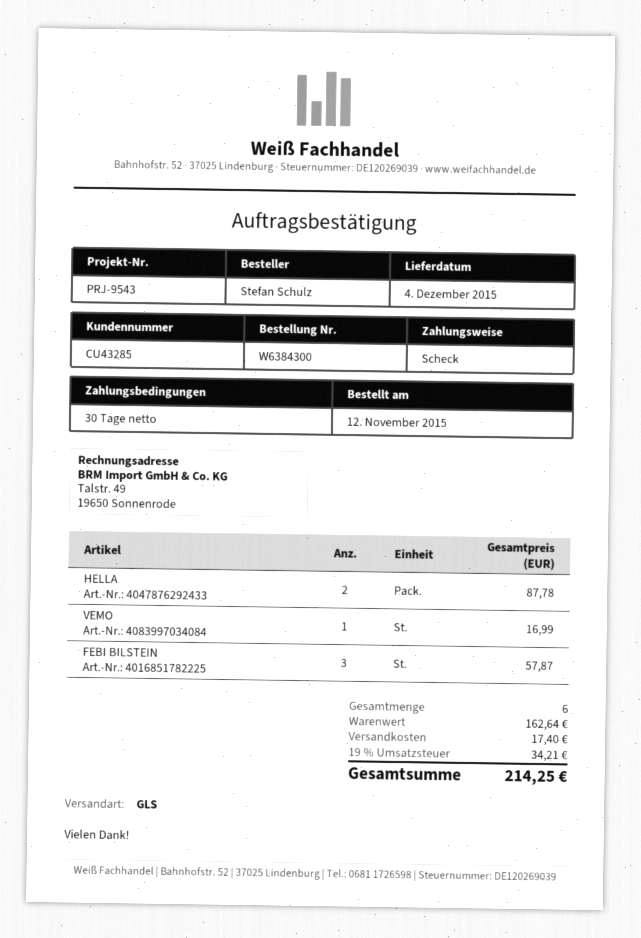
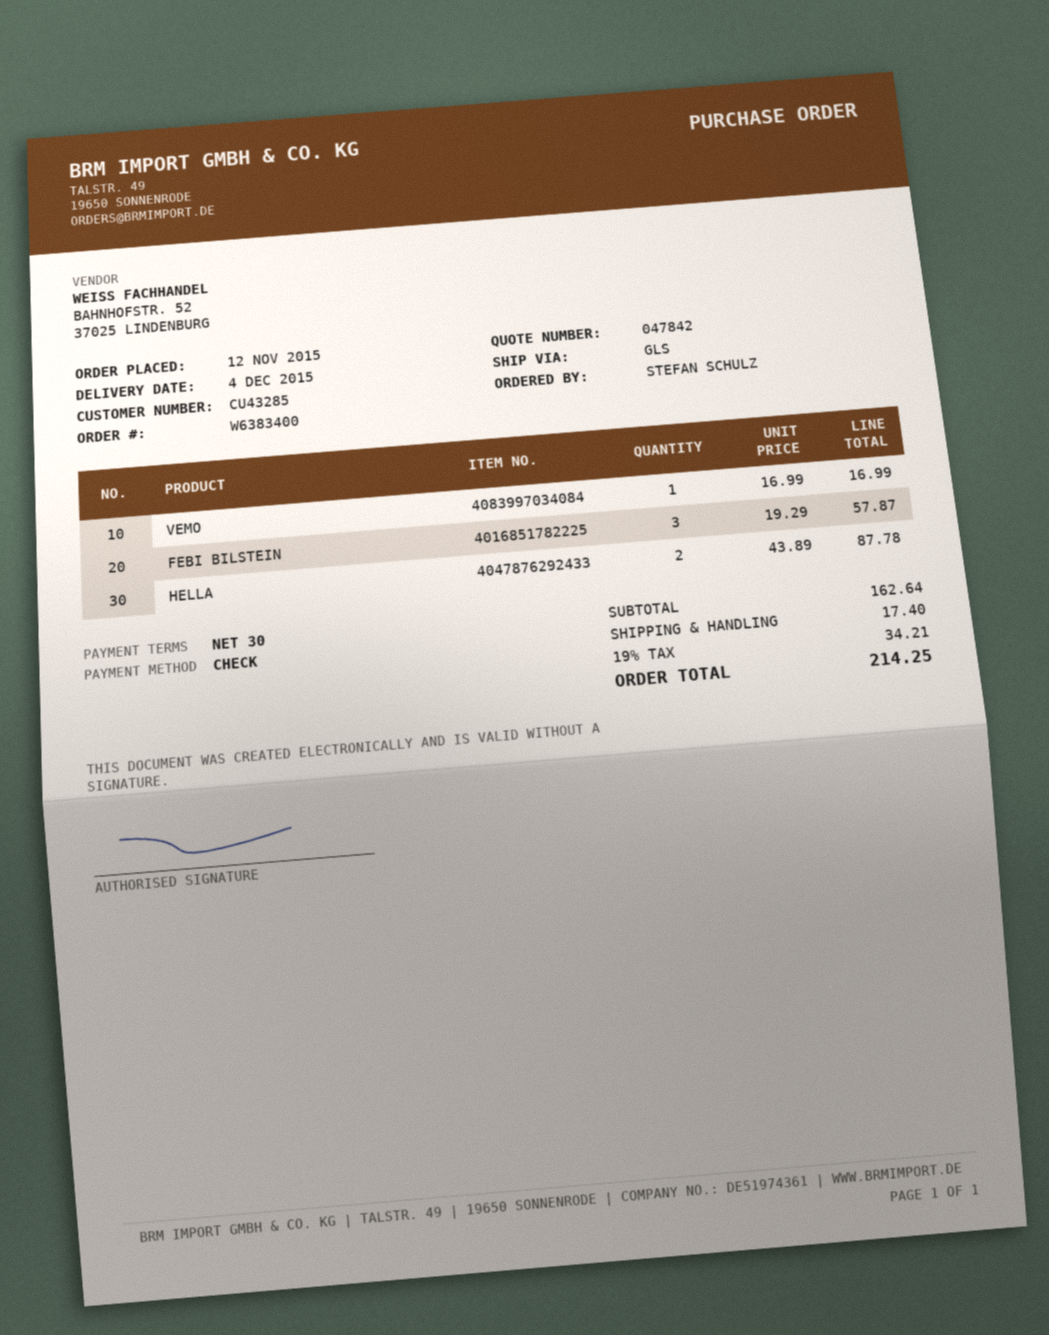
order number: W6384300 -> W6383400

